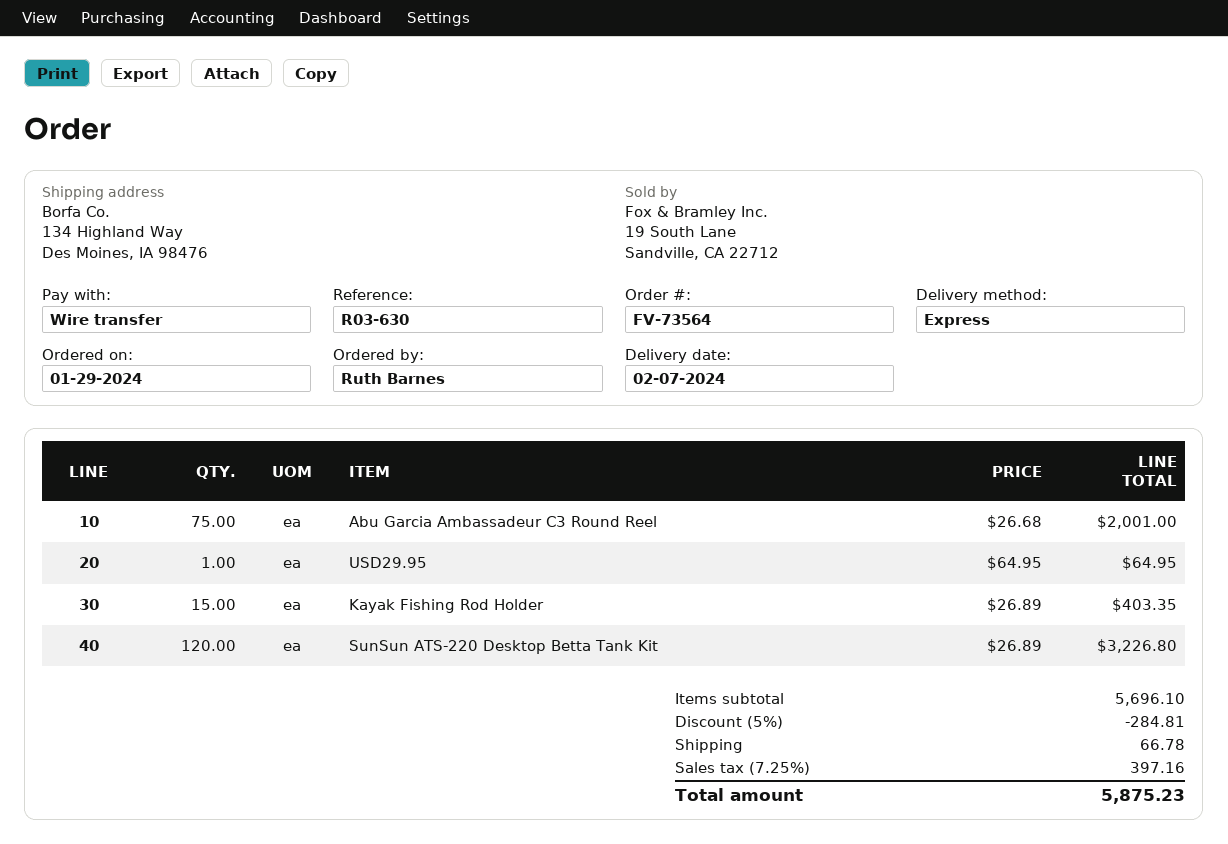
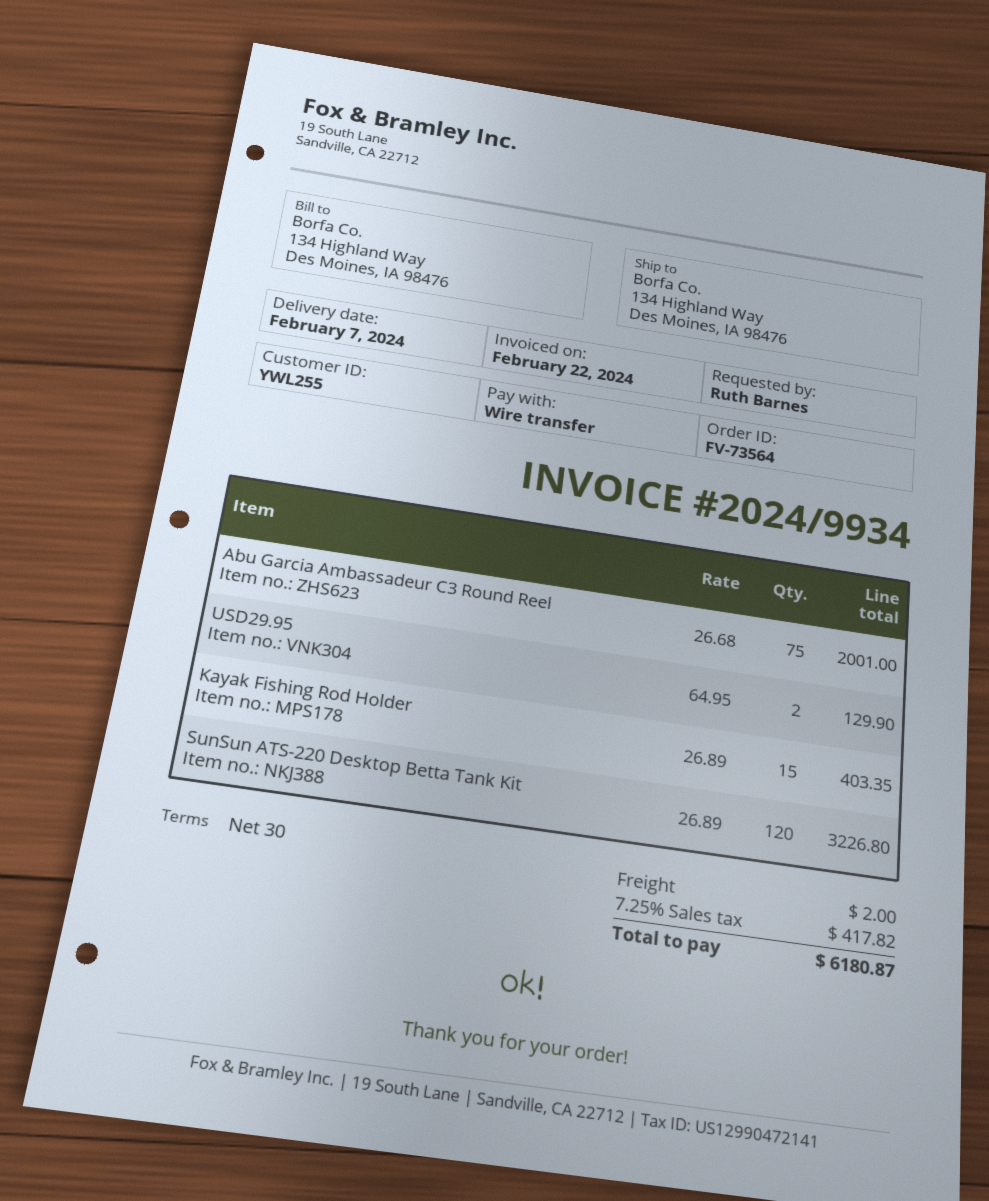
USD29.95: 1 x 64.95 = 64.95 -> 2 x 64.95 = 129.90
discount: 5% = 284.81 -> none
shipping: 66.78 -> 2.00
tax: 7.25% = 397.16 -> 7.25% = 417.82
total: 5875.23 -> 6180.87

